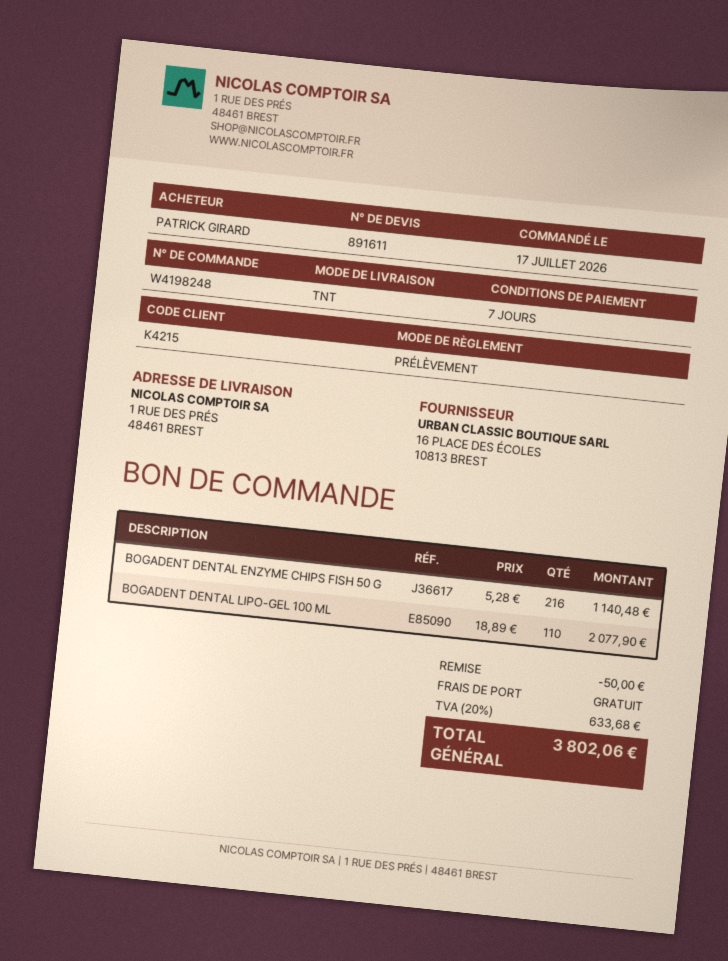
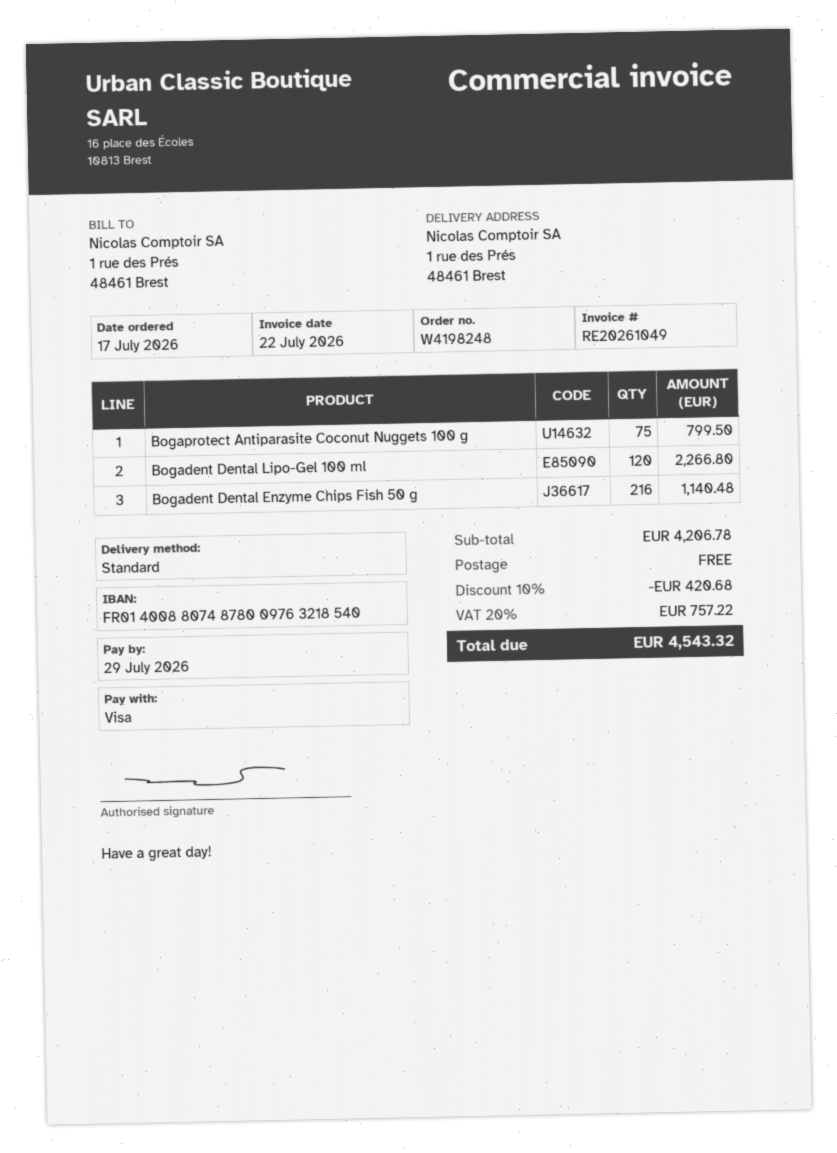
payment method: direct debit -> Visa
shipping method: TNT -> standard
BOGADENT DENTAL LIPO-GEL 100 ML: 110 for 2077.90 -> 120 for 2266.80
Bogaprotect Antiparasite Coconut Nuggets 100 g: none -> 75 for 799.50
discount: 50.00 -> 420.68
tax: 20% = 633.68 -> 20% = 757.22
total: 3802.06 -> 4543.32

